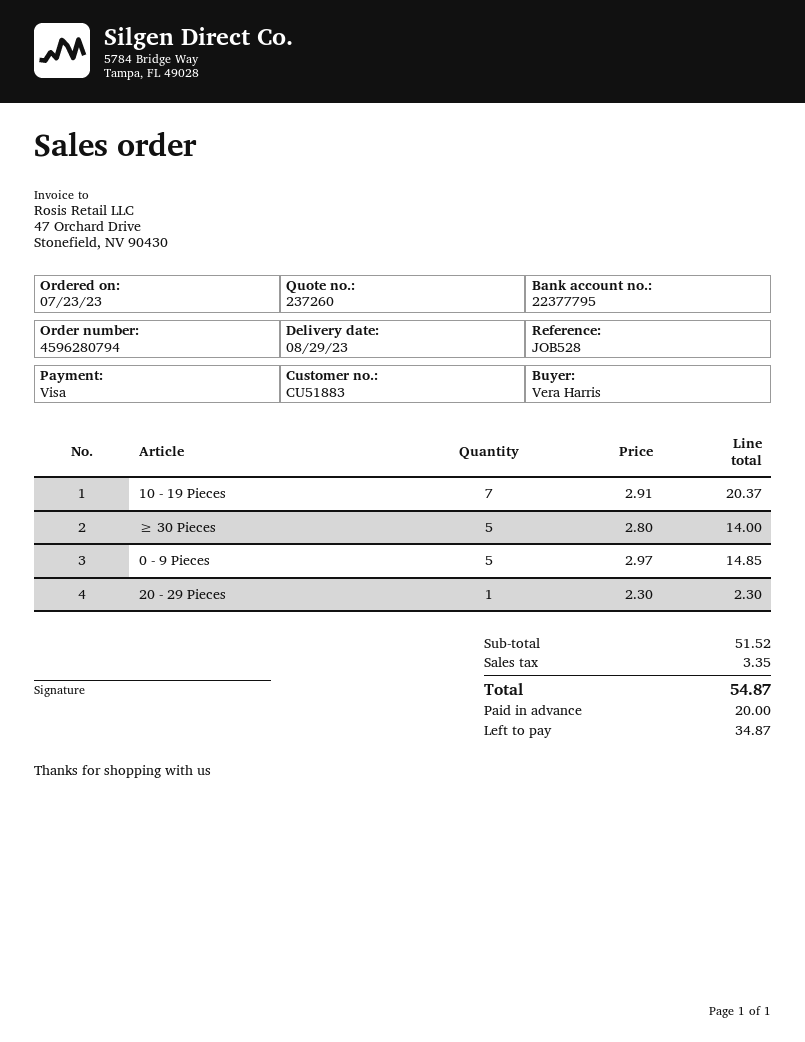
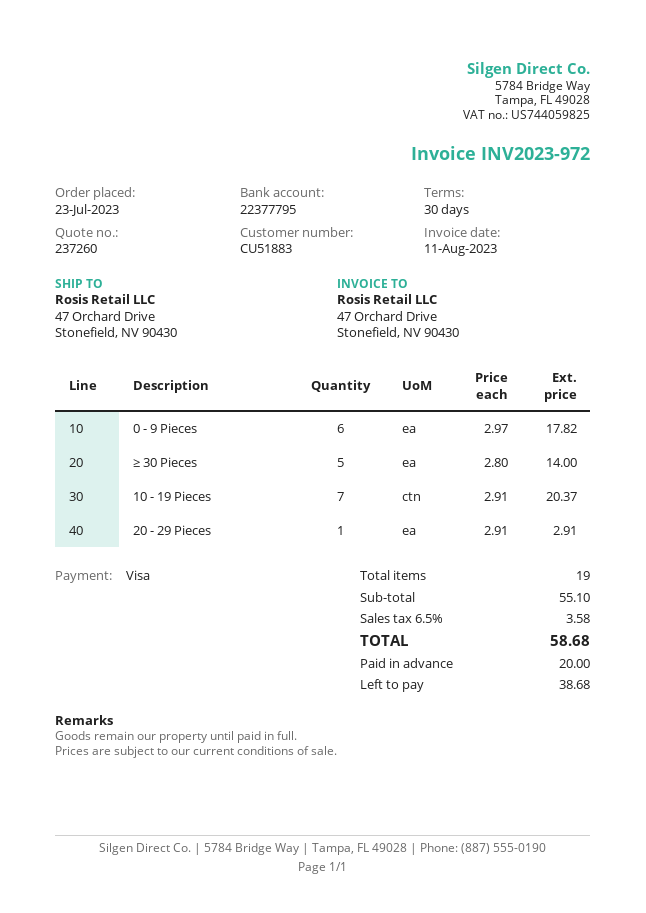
0 - 9 Pieces: 5 x 2.97 = 14.85 -> 6 x 2.97 = 17.82
20 - 29 Pieces: 1 x 2.30 = 2.30 -> 1 x 2.91 = 2.91
subtotal: 51.52 -> 55.10
tax: 3.35 -> 3.58
total: 54.87 -> 58.68
balance: 34.87 -> 38.68

